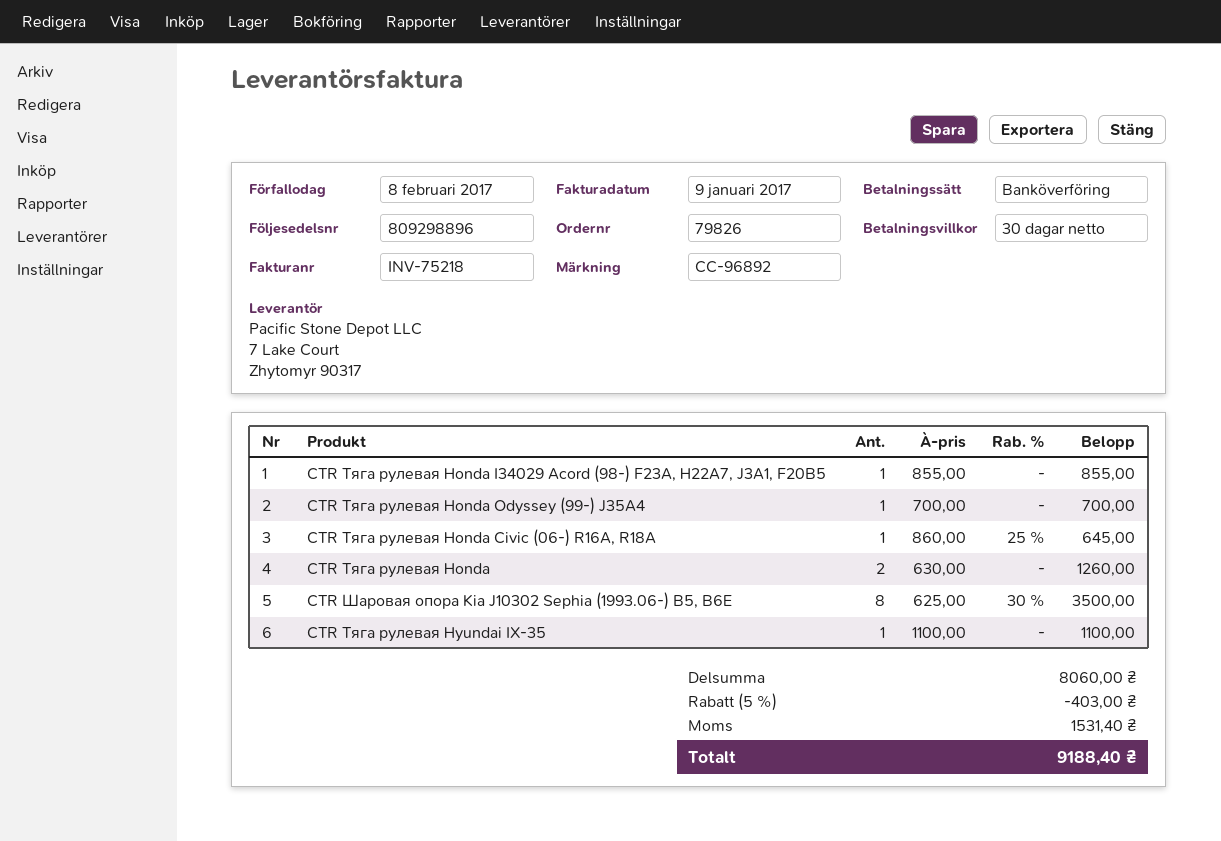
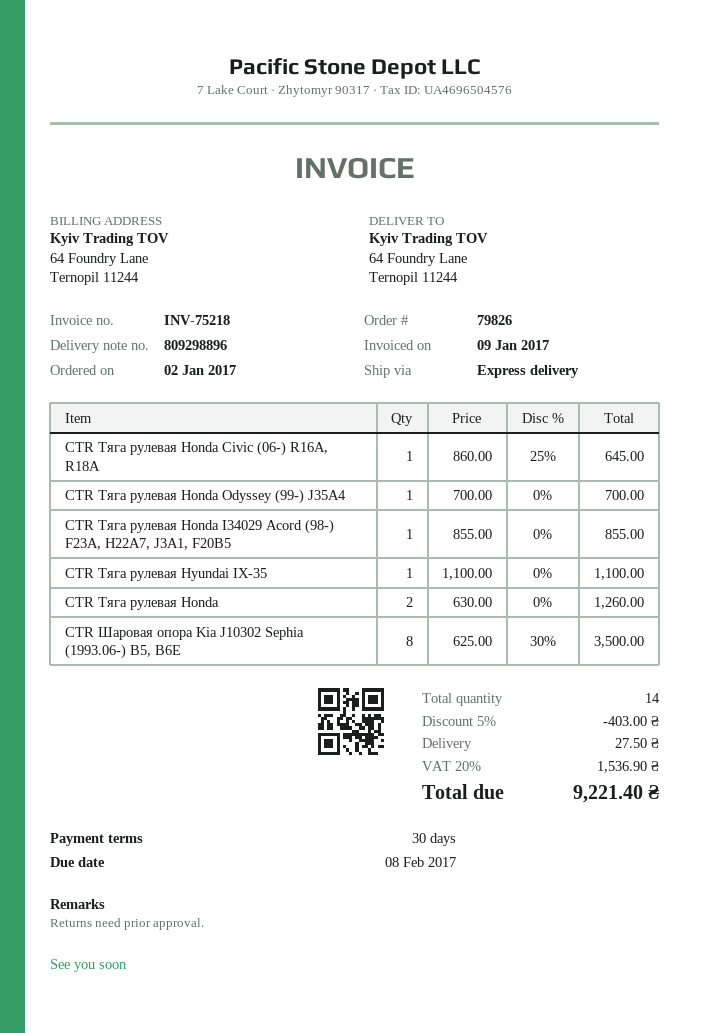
shipping: none -> 27.50
tax: 1531.40 -> 1536.90
total: 9188.40 -> 9221.40

